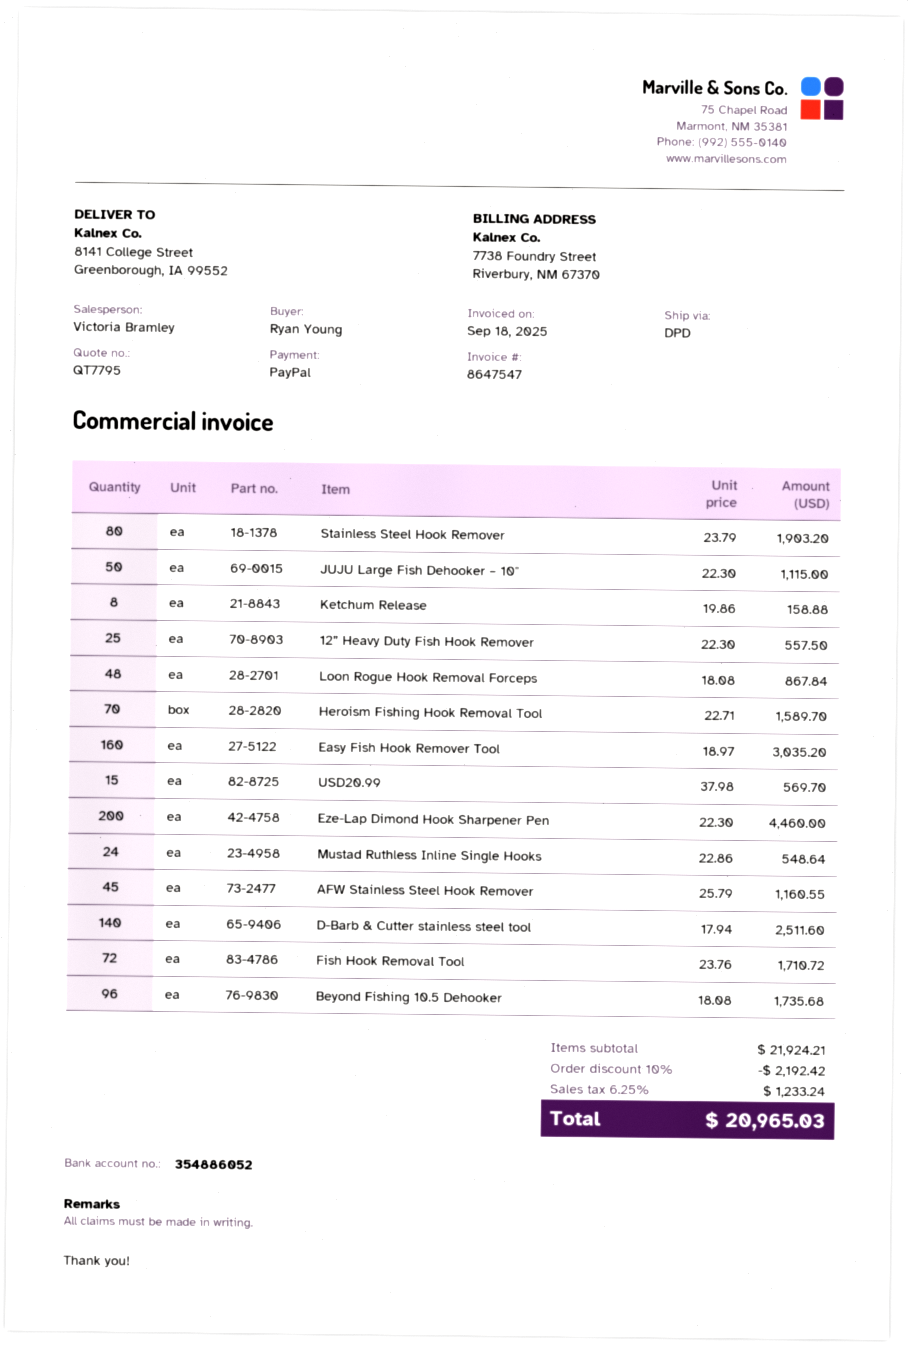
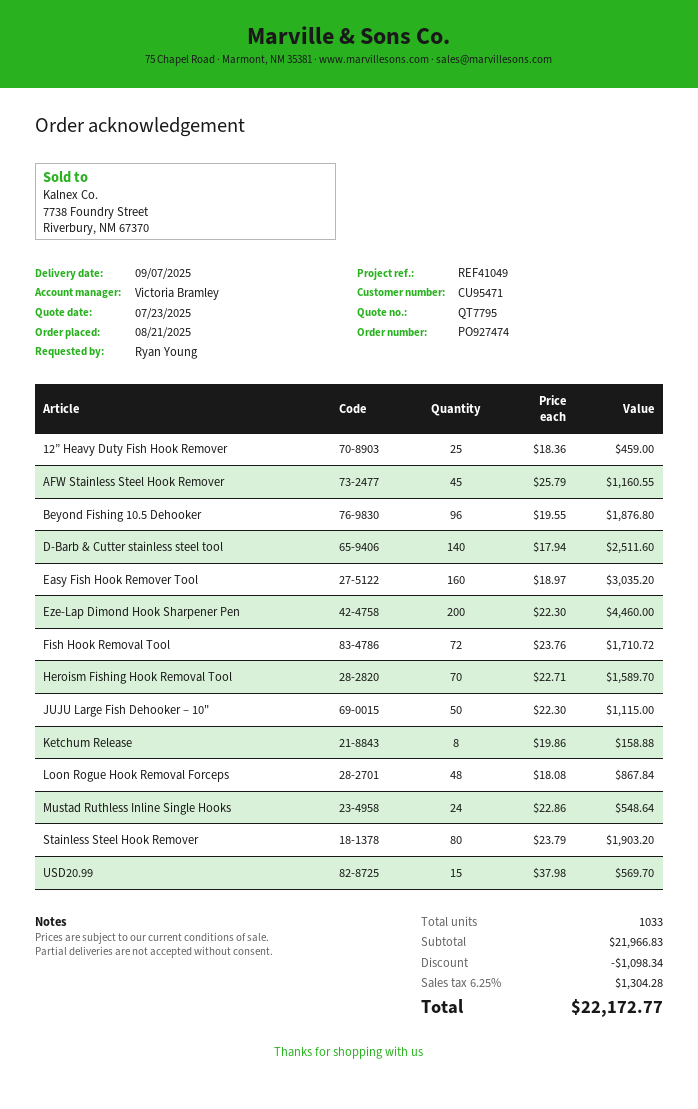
12” Heavy Duty Fish Hook Remover: 25 x 22.30 = 557.50 -> 25 x 18.36 = 459.00
Beyond Fishing 10.5 Dehooker: 96 x 18.08 = 1735.68 -> 96 x 19.55 = 1876.80
subtotal: 21924.21 -> 21966.83
discount: 2192.42 -> 1098.34
tax: 6.25% = 1233.24 -> 6.25% = 1304.28
total: 20965.03 -> 22172.77

